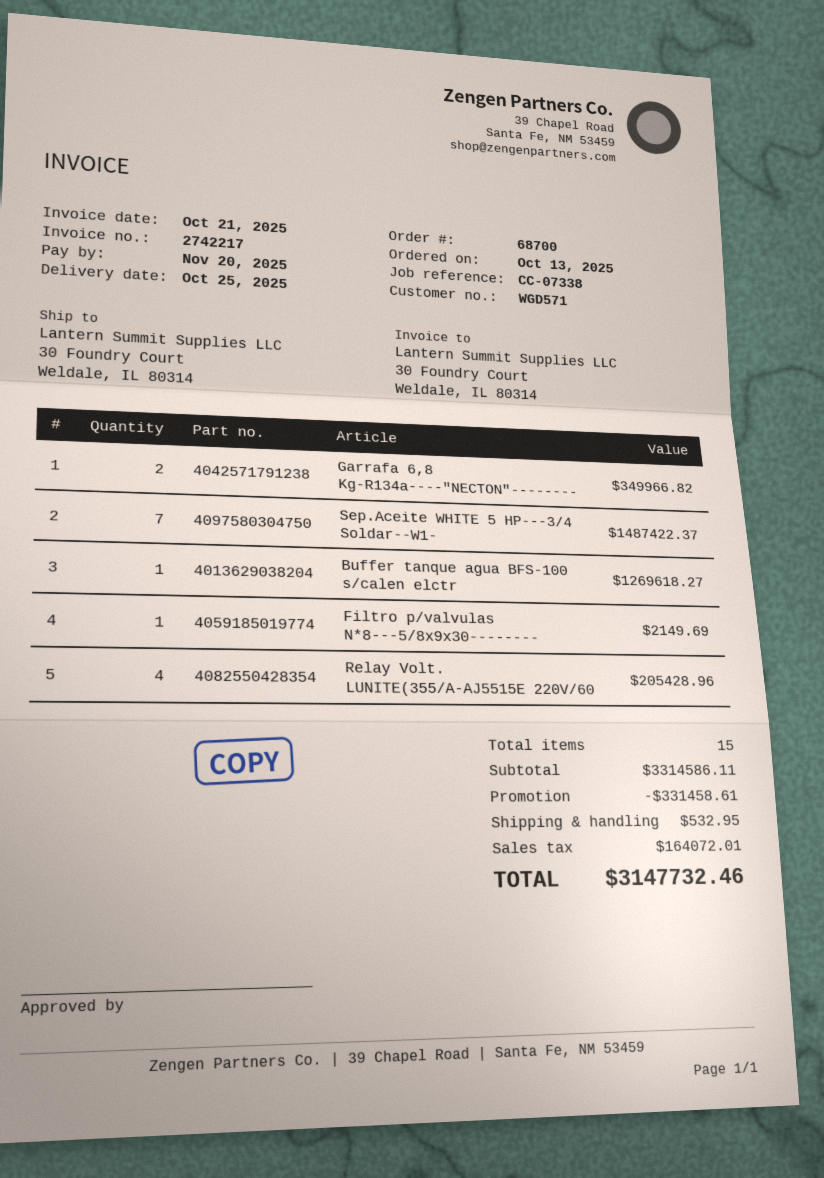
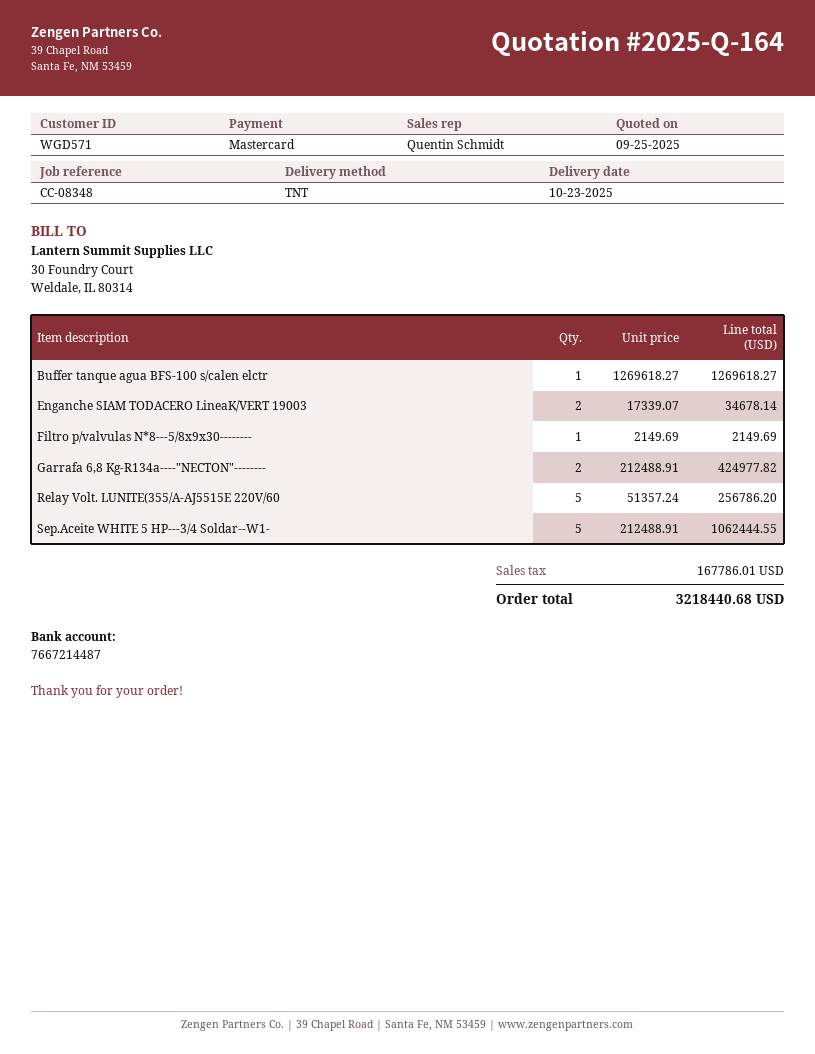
delivery date: 2025-10-25 -> 2025-10-23
reference: CC-07338 -> CC-08348
Garrafa 6,8 Kg-R134a----"NECTON"--------: 2 for 349966.82 -> 2 for 424977.82
Sep.Aceite WHITE 5 HP---3/4 Soldar--W1-: 7 for 1487422.37 -> 5 for 1062444.55
Relay Volt. LUNITE(355/A-AJ5515E 220V/60: 4 for 205428.96 -> 5 for 256786.20
Enganche SIAM TODACERO LineaK/VERT 19003: none -> 2 for 34678.14
discount: 331458.61 -> none
shipping: 532.95 -> none
tax: 164072.01 -> 167786.01
total: 3147732.46 -> 3218440.68

